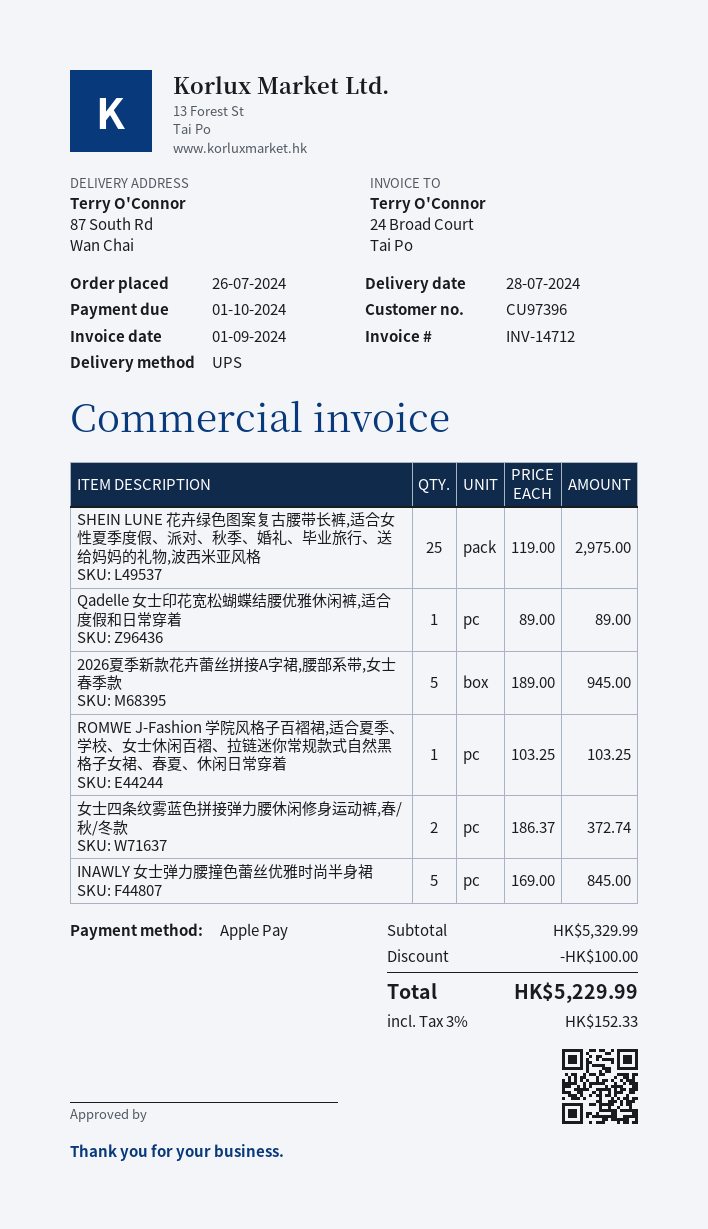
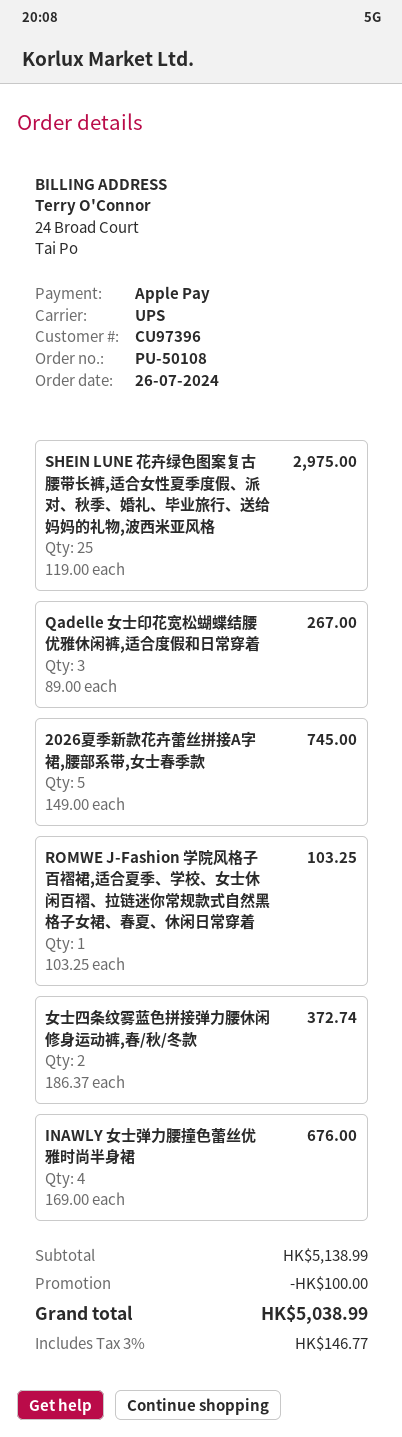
Qadelle 女士印花宽松蝴蝶结腰优雅休闲裤,适合度假和日常穿着: 1 x 89.00 = 89.00 -> 3 x 89.00 = 267.00
2026夏季新款花卉蕾丝拼接A字裙,腰部系带,女士春季款: 5 x 189.00 = 945.00 -> 5 x 149.00 = 745.00
INAWLY 女士弹力腰撞色蕾丝优雅时尚半身裙: 5 x 169.00 = 845.00 -> 4 x 169.00 = 676.00
subtotal: 5329.99 -> 5138.99
tax: 3% = 152.33 -> 3% = 146.77
total: 5229.99 -> 5038.99

